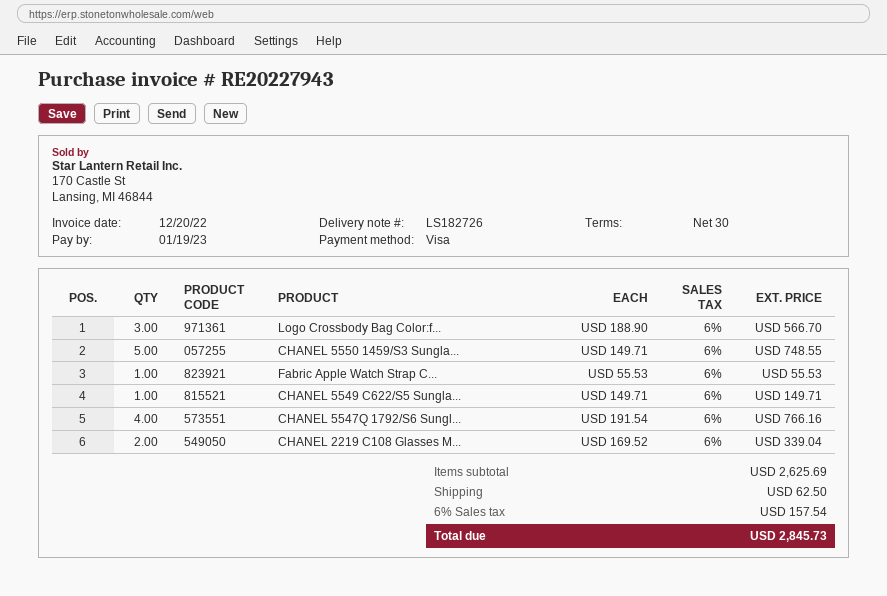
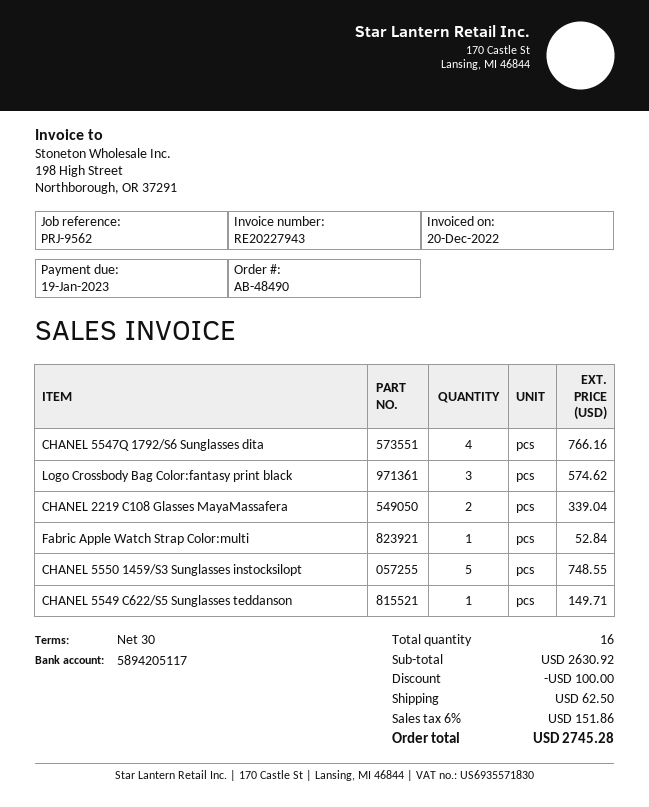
Logo Crossbody Bag Color:f...: 3 for 566.70 -> 3 for 574.62
Fabric Apple Watch Strap C...: 1 for 55.53 -> 1 for 52.84
subtotal: 2625.69 -> 2630.92
discount: none -> 100.00
tax: 6% = 157.54 -> 6% = 151.86
total: 2845.73 -> 2745.28

